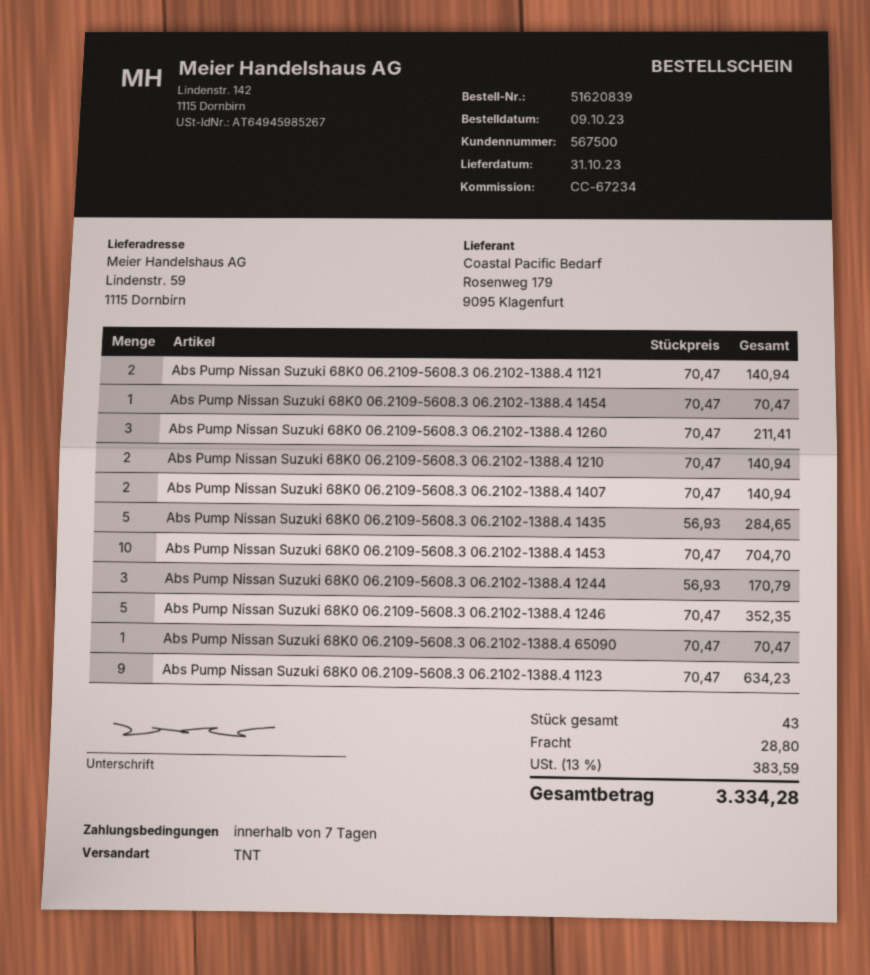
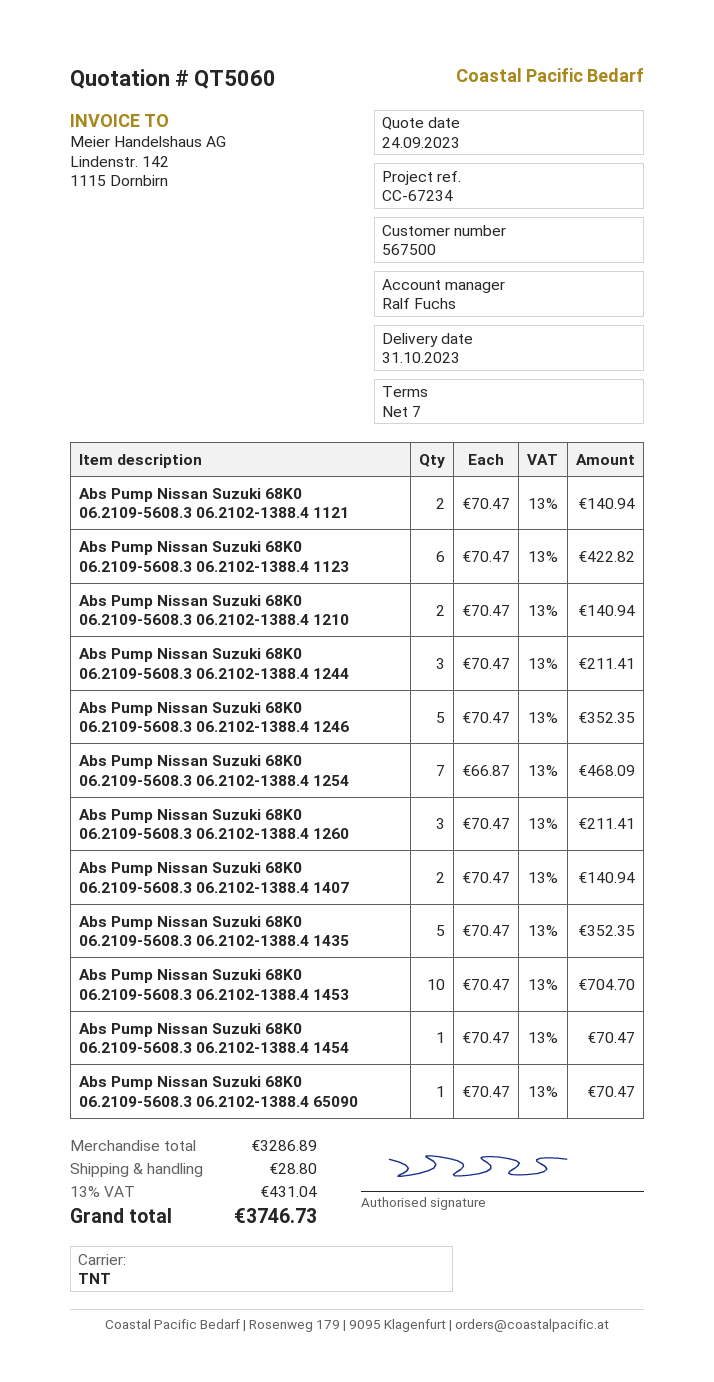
Abs Pump Nissan Suzuki 68K0 06.2109-5608.3 06.2102-1388.4 1435: 5 x 56.93 = 284.65 -> 5 x 70.47 = 352.35
Abs Pump Nissan Suzuki 68K0 06.2109-5608.3 06.2102-1388.4 1244: 3 x 56.93 = 170.79 -> 3 x 70.47 = 211.41
Abs Pump Nissan Suzuki 68K0 06.2109-5608.3 06.2102-1388.4 1123: 9 x 70.47 = 634.23 -> 6 x 70.47 = 422.82
Abs Pump Nissan Suzuki 68K0 06.2109-5608.3 06.2102-1388.4 1254: none -> 7 x 66.87 = 468.09
tax: 13% = 383.59 -> 13% = 431.04
total: 3334.28 -> 3746.73

